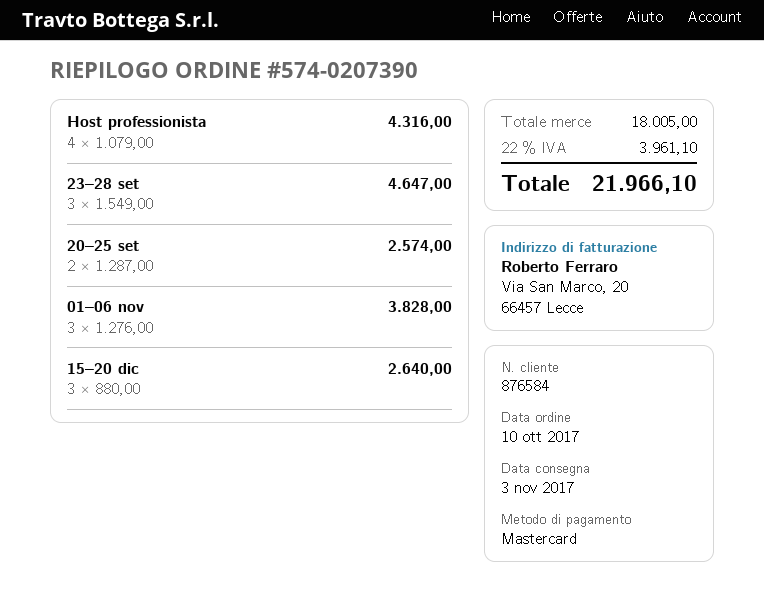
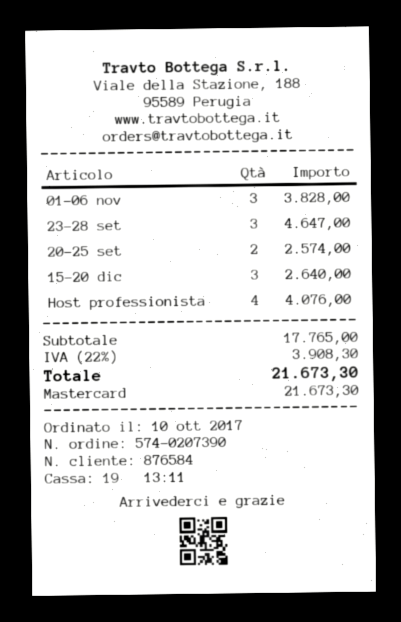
Host professionista: 4 for 4316.00 -> 4 for 4076.00
subtotal: 18005.00 -> 17765.00
tax: 22% = 3961.10 -> 22% = 3908.30
total: 21966.10 -> 21673.30

